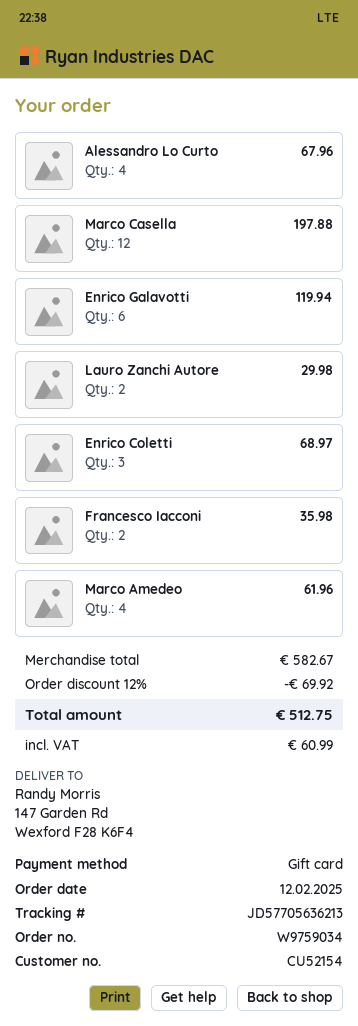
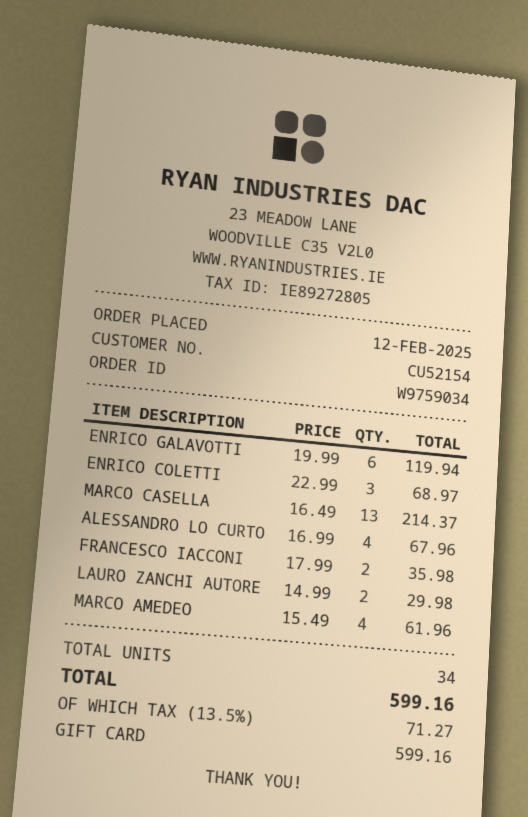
Marco Casella: 12 for 197.88 -> 13 for 214.37
discount: 12% = 69.92 -> none
tax: 60.99 -> 71.27
total: 512.75 -> 599.16

